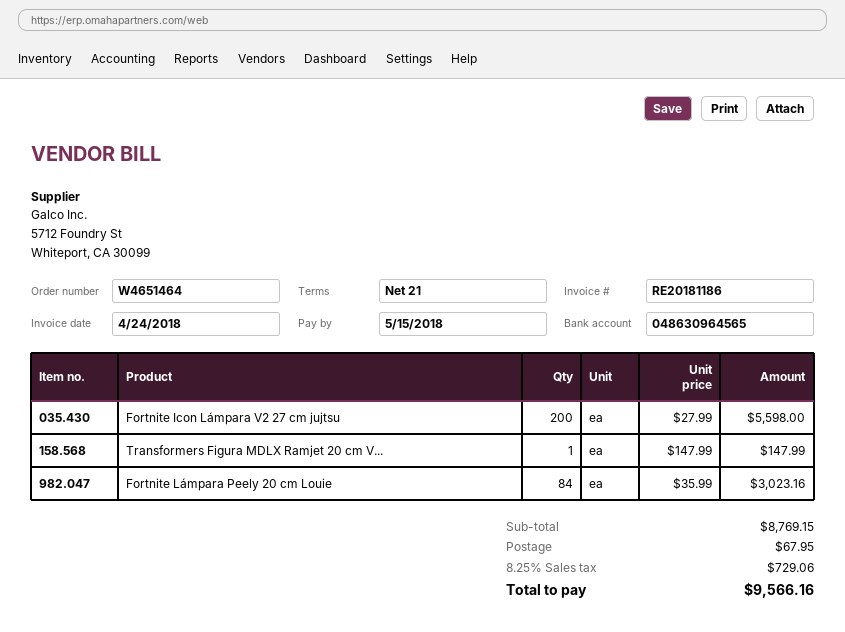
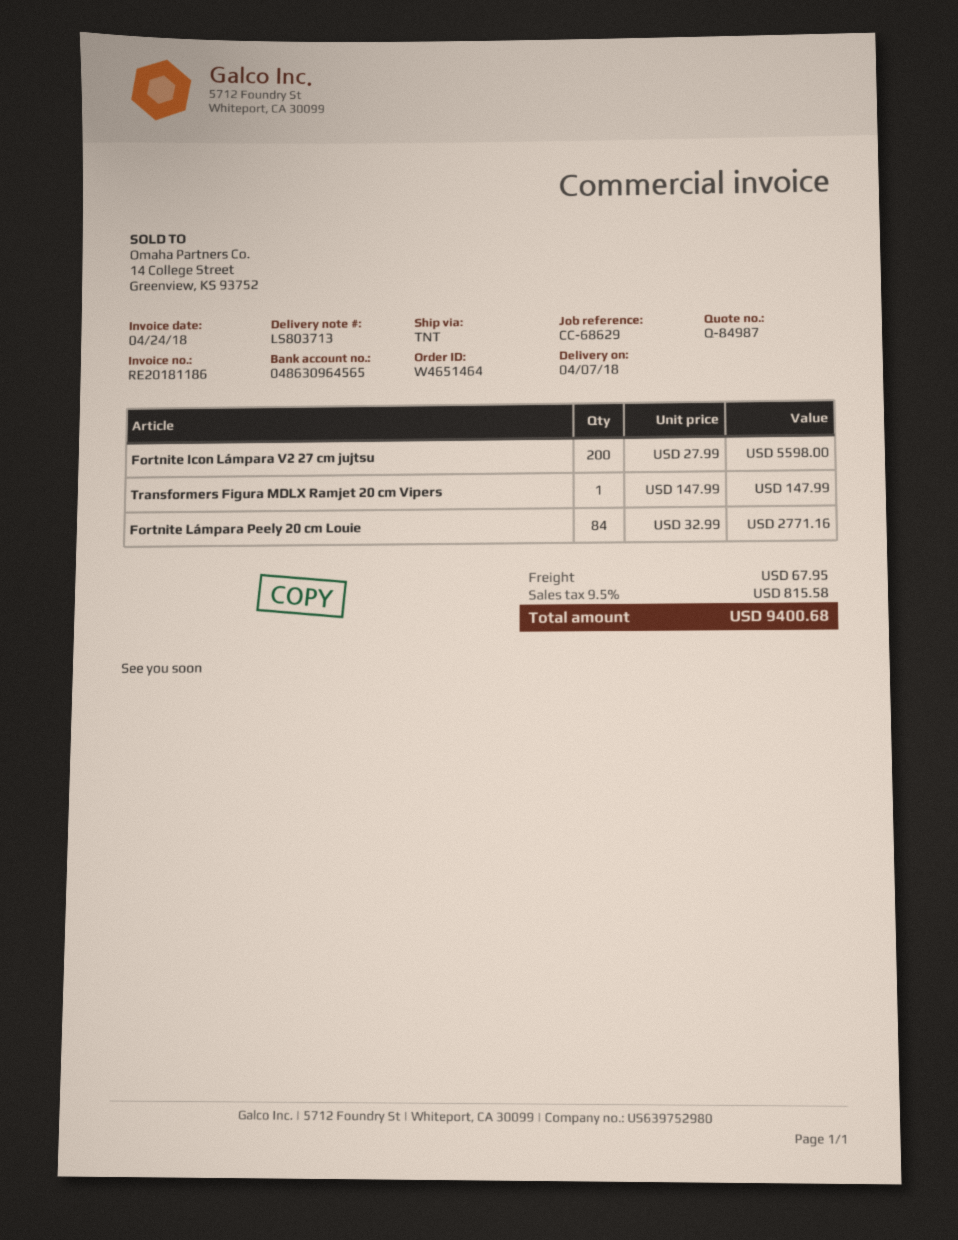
Fortnite Lámpara Peely 20 cm Louie: 84 x 35.99 = 3023.16 -> 84 x 32.99 = 2771.16
tax: 8.25% = 729.06 -> 9.5% = 815.58
total: 9566.16 -> 9400.68

